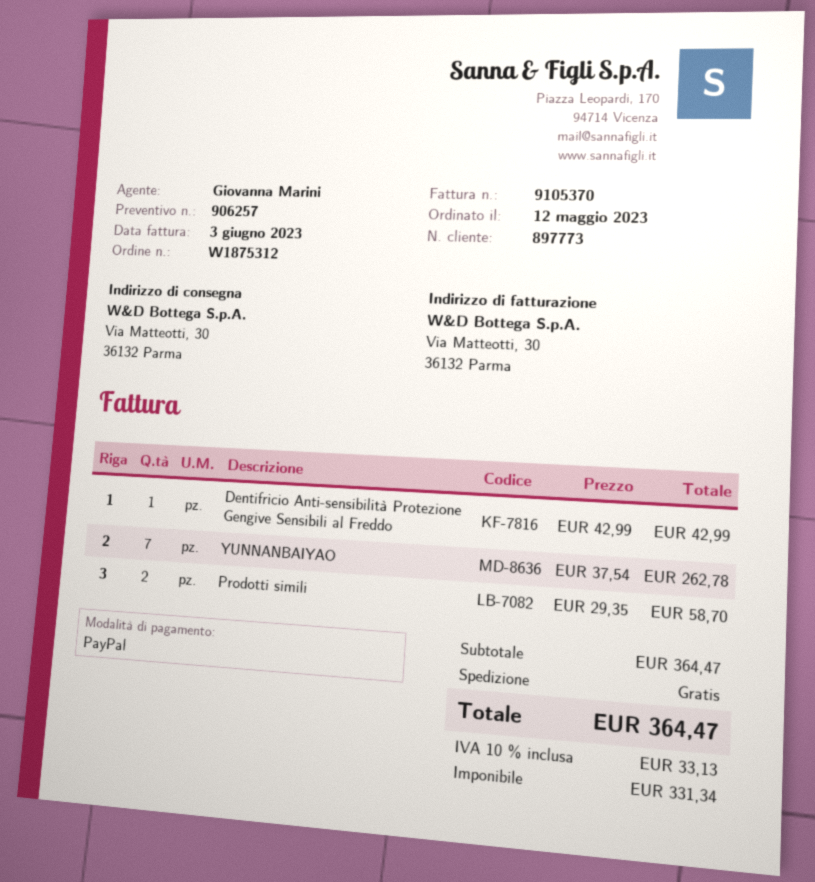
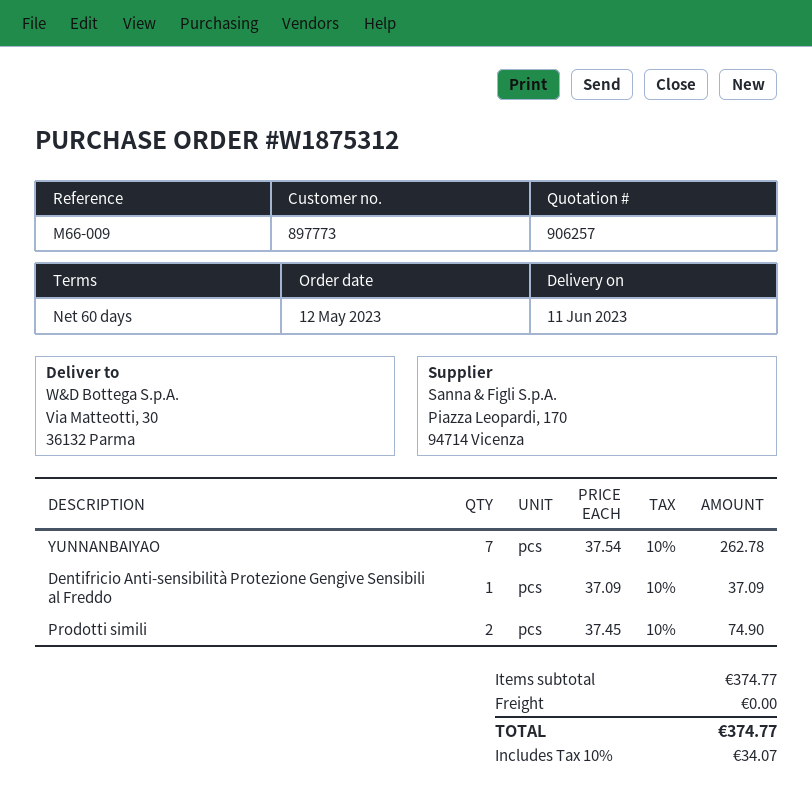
Dentifricio Anti-sensibilità Protezione Gengive Sensibili al Freddo: 1 x 42.99 = 42.99 -> 1 x 37.09 = 37.09
Prodotti simili: 2 x 29.35 = 58.70 -> 2 x 37.45 = 74.90
subtotal: 364.47 -> 374.77
tax: 10% = 33.13 -> 10% = 34.07
total: 364.47 -> 374.77

